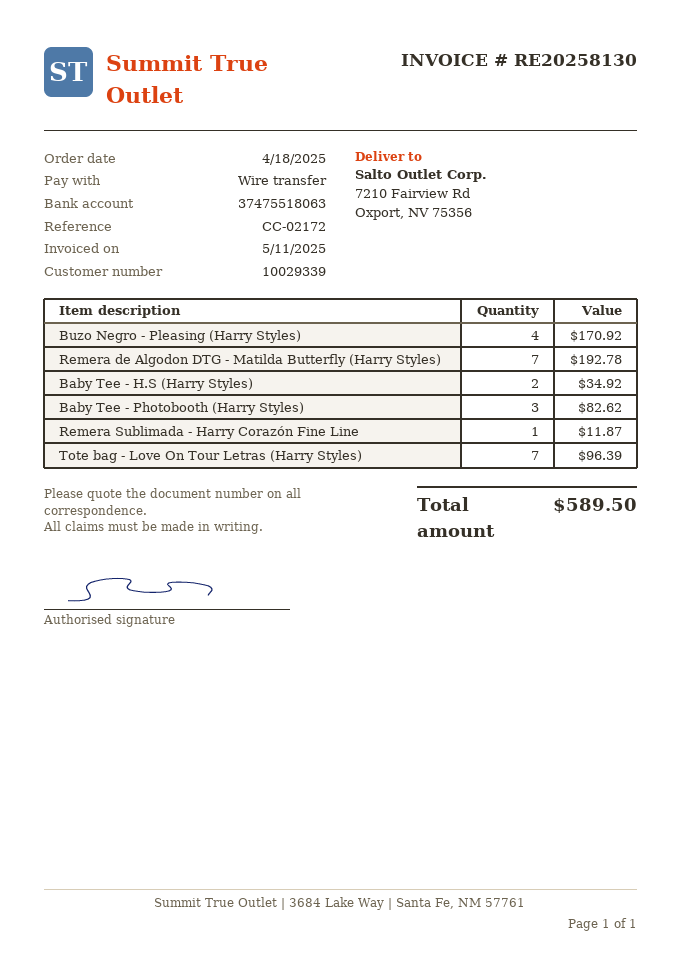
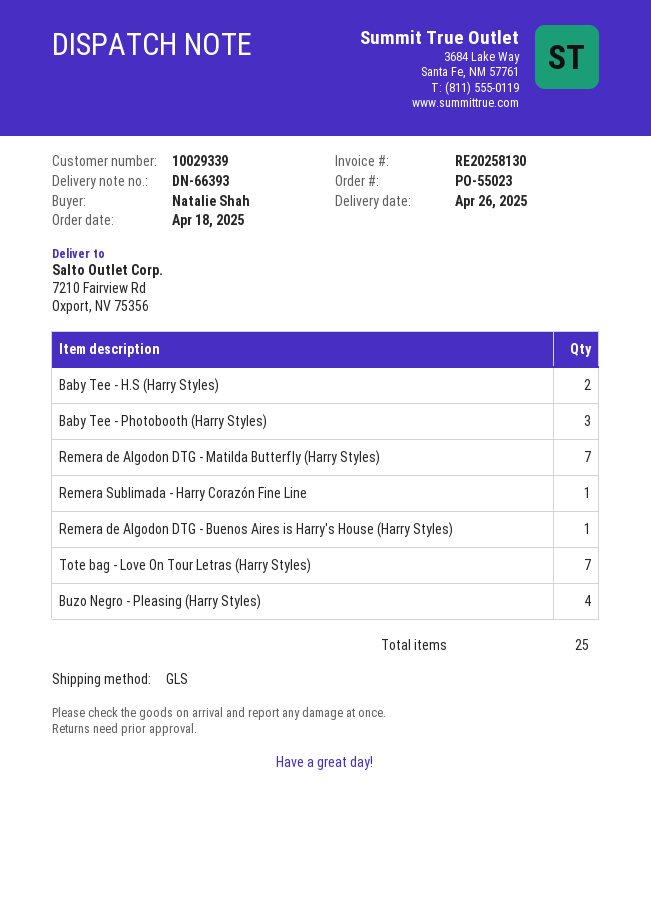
Remera de Algodon DTG - Buenos Aires is Harry's House (Harry Styles): none -> 1

